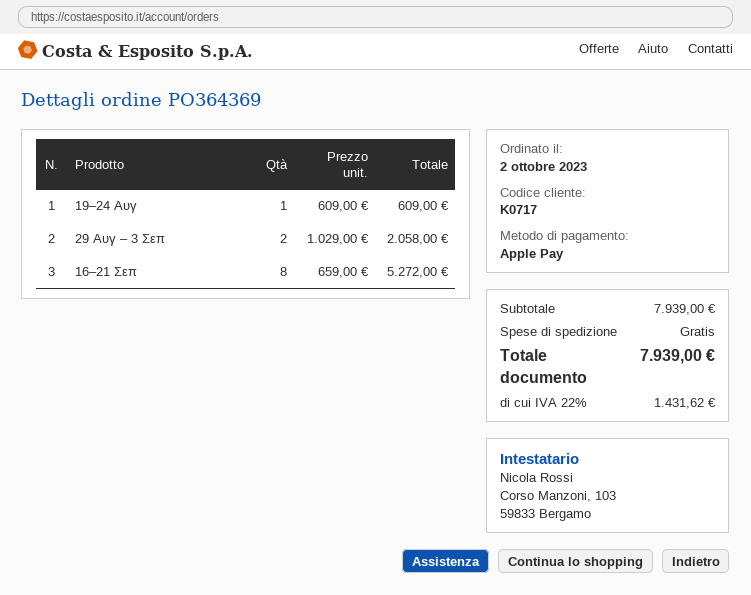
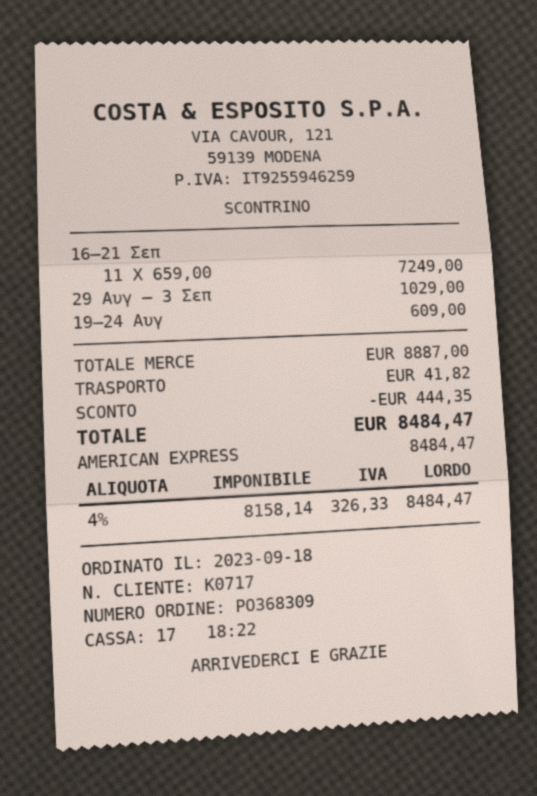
order number: PO364369 -> PO368309
order date: 2023-10-02 -> 2023-09-18
payment method: Apple Pay -> American Express
29 Αυγ – 3 Σεπ: 2 x 1029.00 = 2058.00 -> 1 x 1029.00 = 1029.00
16–21 Σεπ: 8 x 659.00 = 5272.00 -> 11 x 659.00 = 7249.00
subtotal: 7939.00 -> 8887.00
discount: none -> 444.35
shipping: 0.00 -> 41.82
tax: 22% = 1431.62 -> 4% = 326.33
total: 7939.00 -> 8484.47

